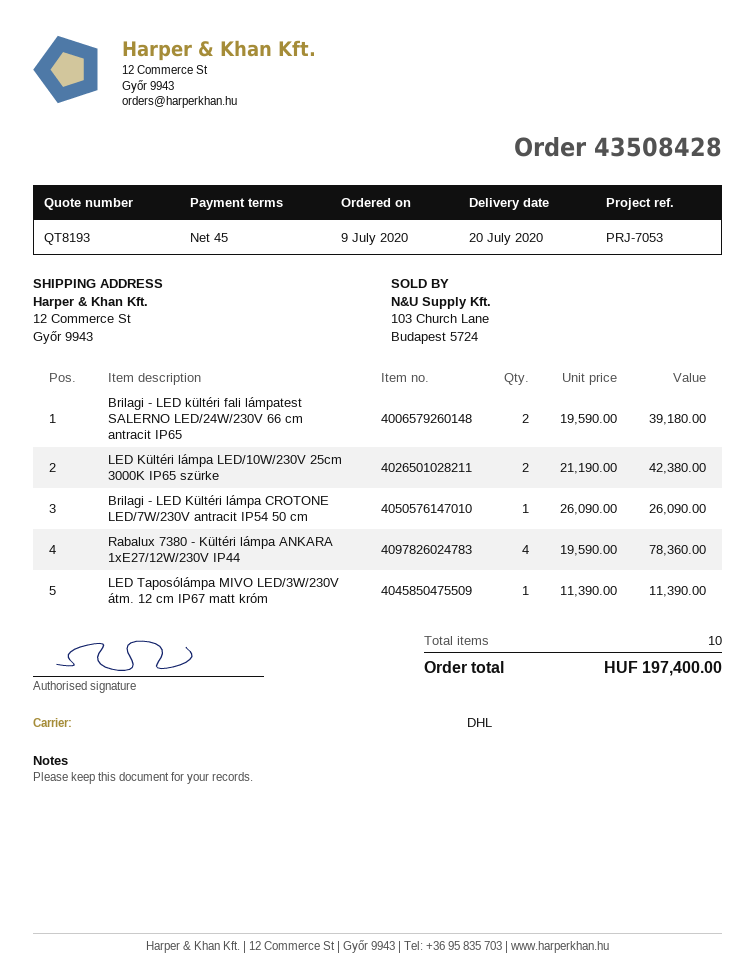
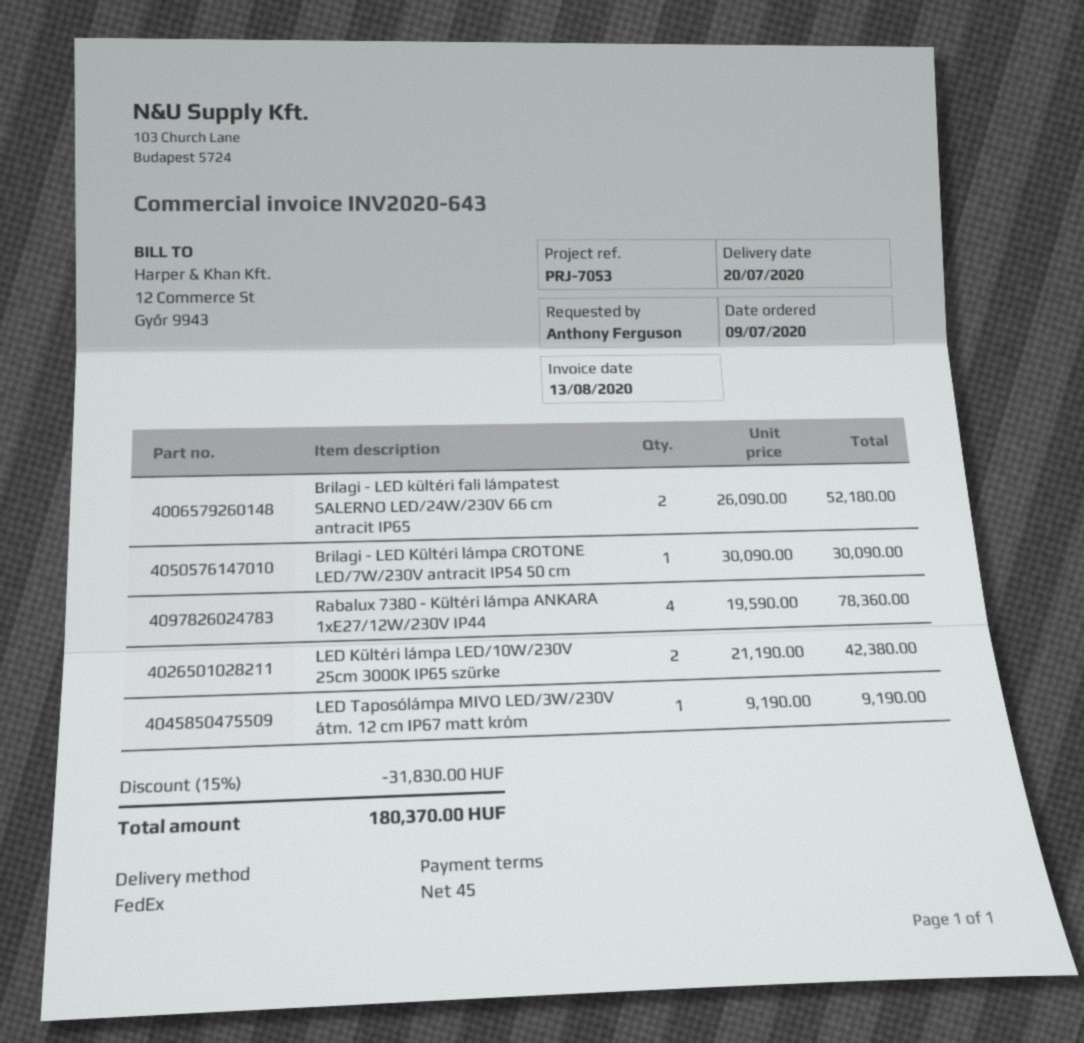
shipping method: DHL -> FedEx
Brilagi - LED kültéri fali lámpatest SALERNO LED/24W/230V 66 cm antracit IP65: 2 x 19590.00 = 39180.00 -> 2 x 26090.00 = 52180.00
Brilagi - LED Kültéri lámpa CROTONE LED/7W/230V antracit IP54 50 cm: 1 x 26090.00 = 26090.00 -> 1 x 30090.00 = 30090.00
LED Taposólámpa MIVO LED/3W/230V átm. 12 cm IP67 matt króm: 1 x 11390.00 = 11390.00 -> 1 x 9190.00 = 9190.00
discount: none -> 15% = 31830.00
total: 197400.00 -> 180370.00

